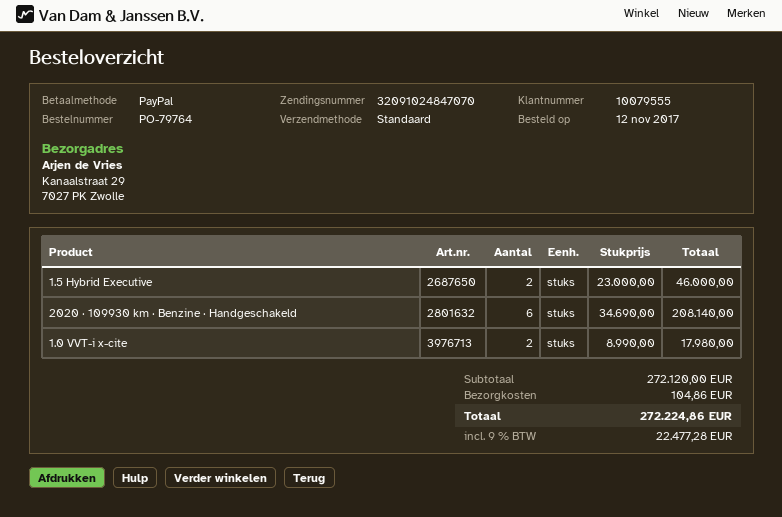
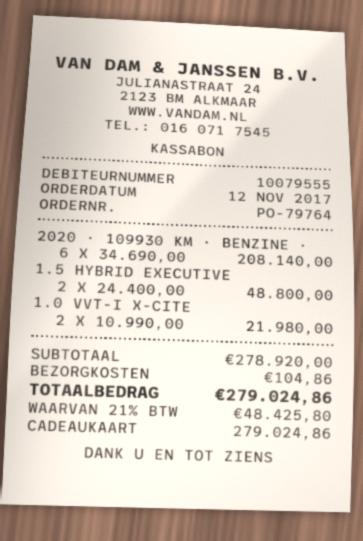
payment method: PayPal -> gift card
1.5 Hybrid Executive: 2 x 23000.00 = 46000.00 -> 2 x 24400.00 = 48800.00
1.0 VVT-i x-cite: 2 x 8990.00 = 17980.00 -> 2 x 10990.00 = 21980.00
subtotal: 272120.00 -> 278920.00
tax: 9% = 22477.28 -> 21% = 48425.80
total: 272224.86 -> 279024.86

